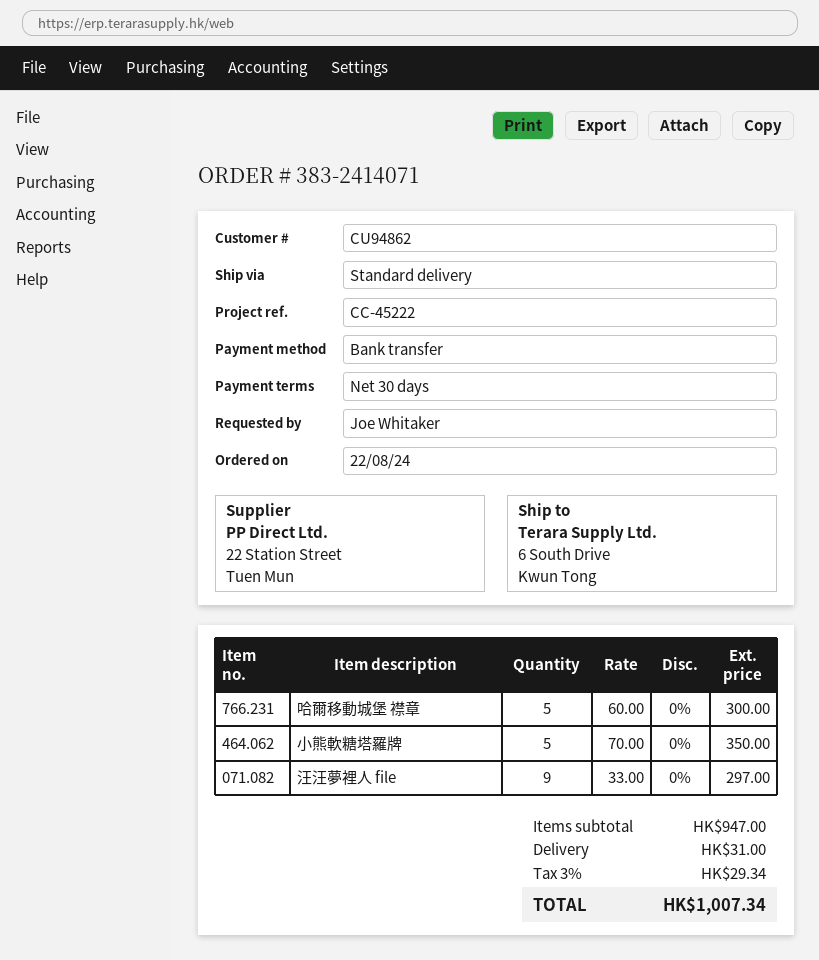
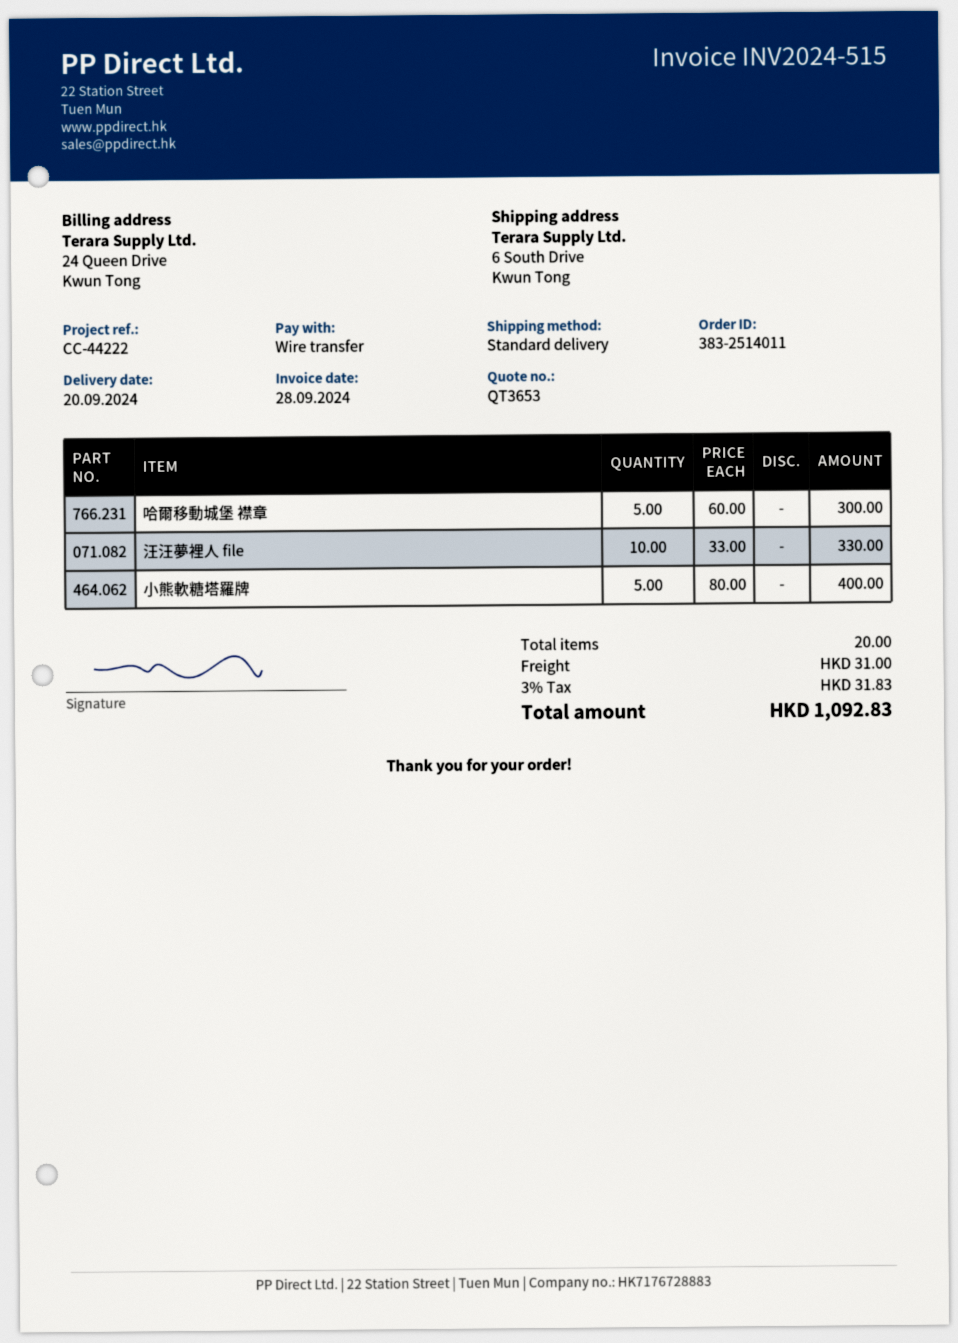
order number: 383-2414071 -> 383-2514011
reference: CC-45222 -> CC-44222
小熊軟糖塔羅牌: 5 x 70.00 = 350.00 -> 5 x 80.00 = 400.00
汪汪夢裡人 file: 9 x 33.00 = 297.00 -> 10 x 33.00 = 330.00
tax: 3% = 29.34 -> 3% = 31.83
total: 1007.34 -> 1092.83

